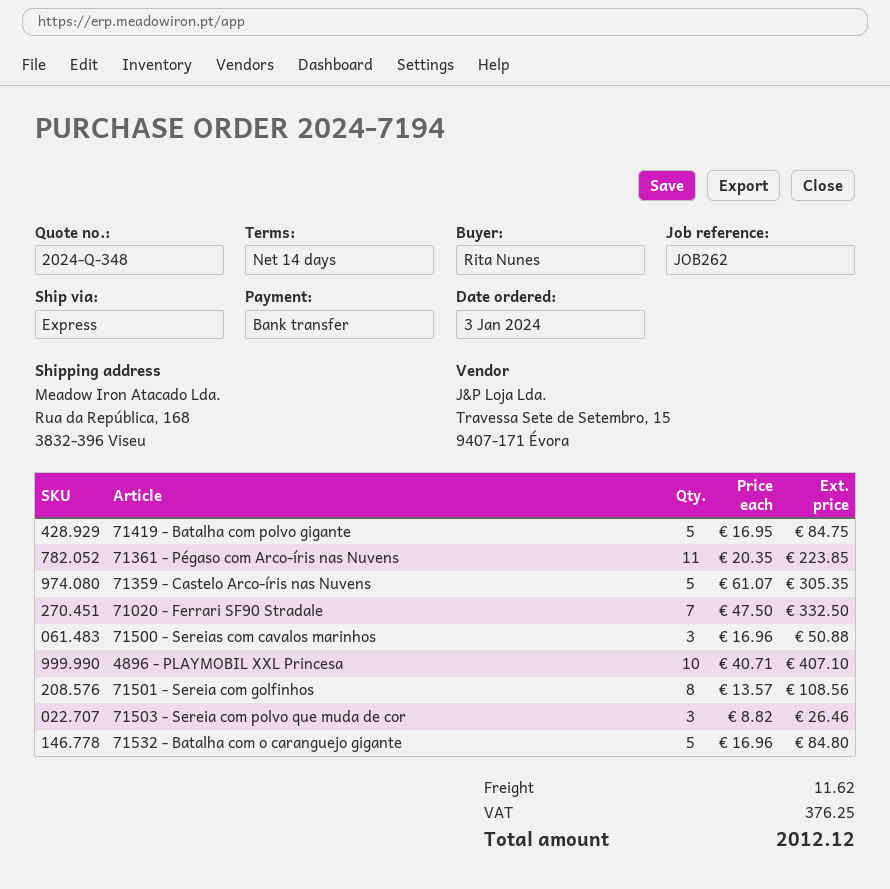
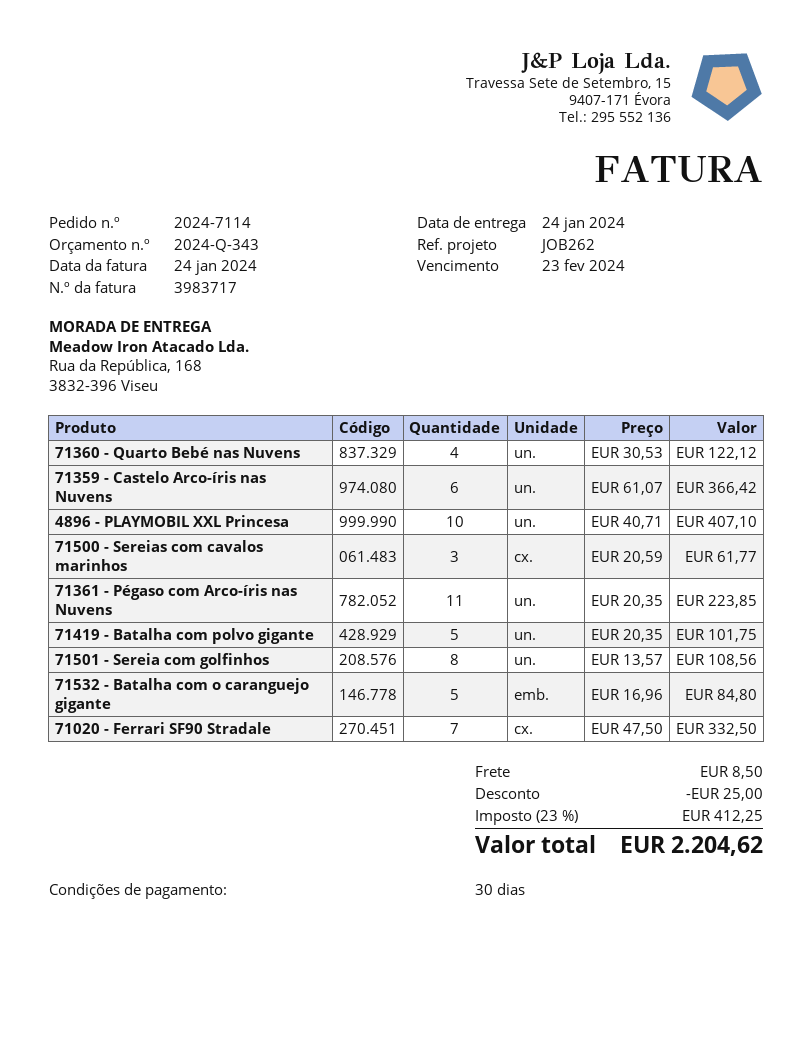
quote number: 2024-Q-348 -> 2024-Q-343
order number: 2024-7194 -> 2024-7114
payment terms: 14 days -> 30 days
71419 - Batalha com polvo gigante: 5 x 16.95 = 84.75 -> 5 x 20.35 = 101.75
71359 - Castelo Arco-íris nas Nuvens: 5 x 61.07 = 305.35 -> 6 x 61.07 = 366.42
71500 - Sereias com cavalos marinhos: 3 x 16.96 = 50.88 -> 3 x 20.59 = 61.77
71503 - Sereia com polvo que muda de cor: 3 x 8.82 = 26.46 -> none
71360 - Quarto Bebé nas Nuvens: none -> 4 x 30.53 = 122.12
discount: none -> 25.00
shipping: 11.62 -> 8.50
tax: 376.25 -> 412.25
total: 2012.12 -> 2204.62

